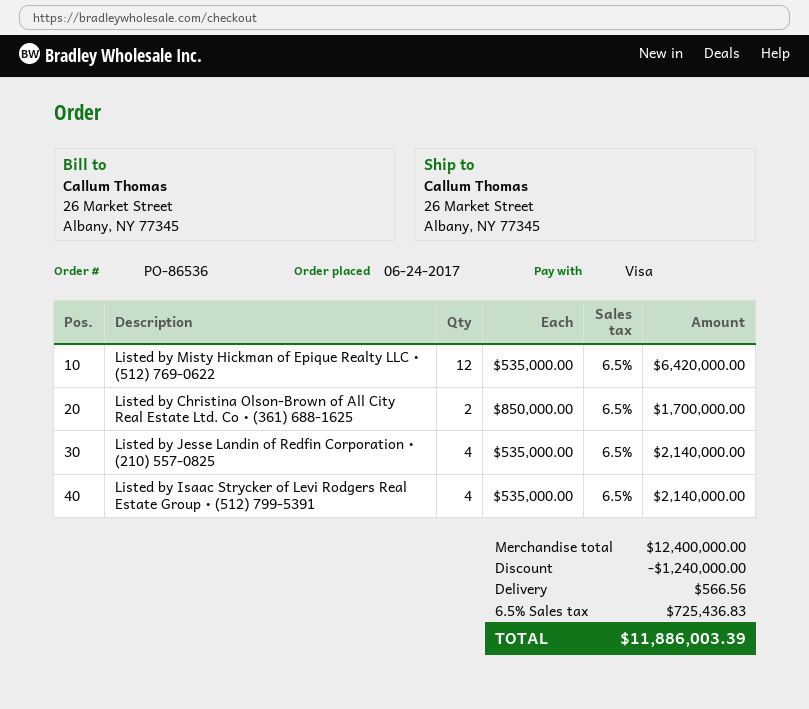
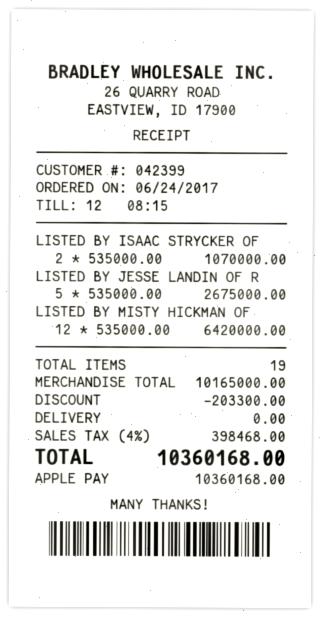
payment method: Visa -> Apple Pay
Listed by Christina Olson-Brown of All City Real Estate Ltd. Co • (361) 688-1625: 2 x 850000.00 = 1700000.00 -> none
Listed by Jesse Landin of Redfin Corporation • (210) 557-0825: 4 x 535000.00 = 2140000.00 -> 5 x 535000.00 = 2675000.00
Listed by Isaac Strycker of Levi Rodgers Real Estate Group • (512) 799-5391: 4 x 535000.00 = 2140000.00 -> 2 x 535000.00 = 1070000.00
subtotal: 12400000.00 -> 10165000.00
discount: 1240000.00 -> 203300.00
shipping: 566.56 -> 0.00
tax: 6.5% = 725436.83 -> 4% = 398468.00
total: 11886003.39 -> 10360168.00

